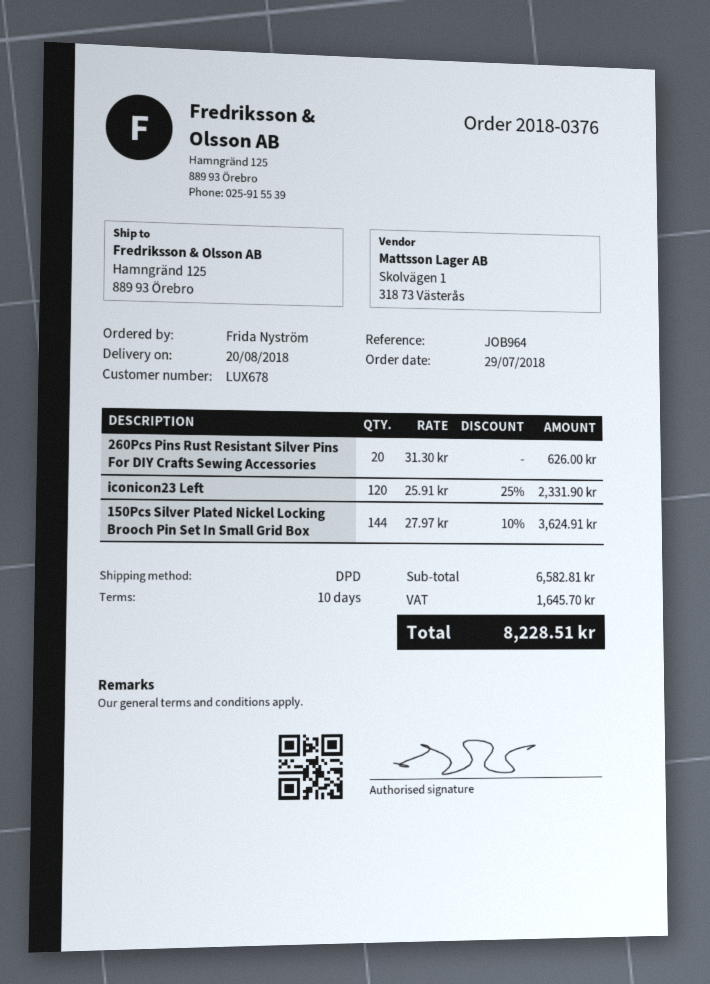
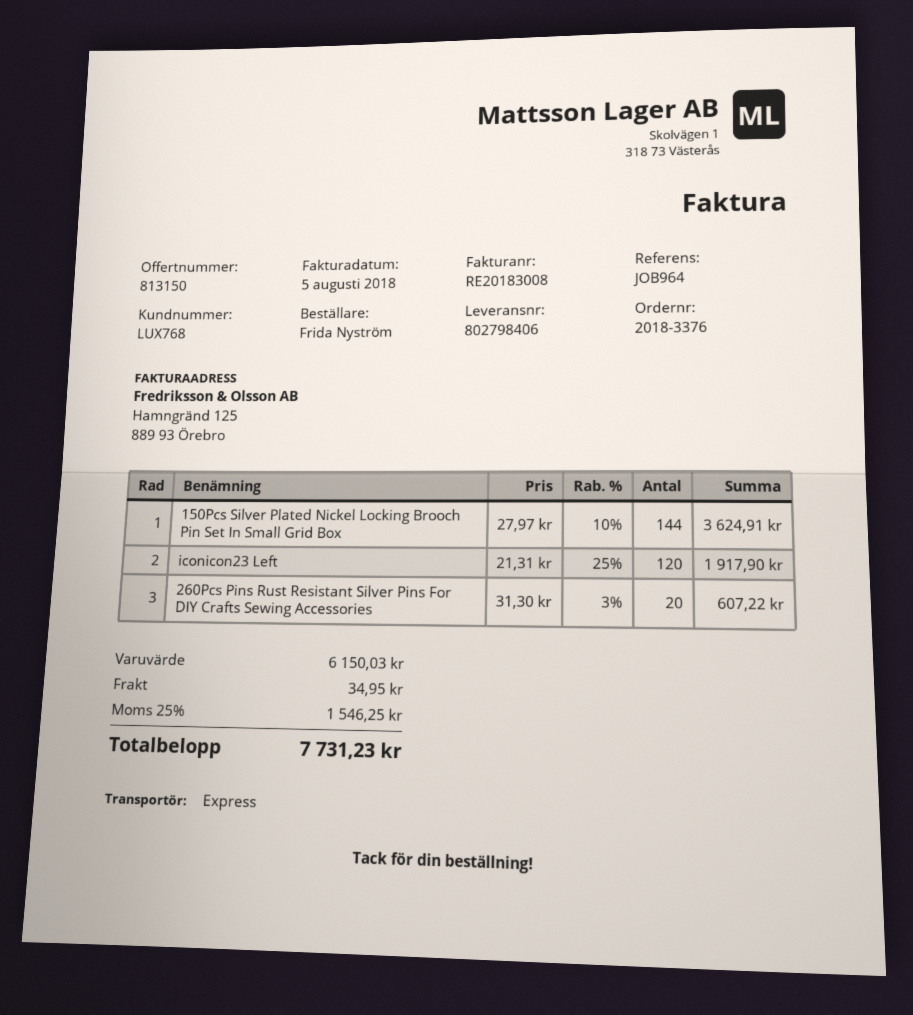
order number: 2018-0376 -> 2018-3376
customer number: LUX678 -> LUX768
shipping method: DPD -> express
260Pcs Pins Rust Resistant Silver Pins For DIY Crafts Sewing Accessories: 20 x 31.30 = 626.00 -> 20 x 31.30 - 3% = 607.22
iconicon23 Left: 120 x 25.91 - 25% = 2331.90 -> 120 x 21.31 - 25% = 1917.90
subtotal: 6582.81 -> 6150.03
shipping: none -> 34.95
tax: 1645.70 -> 1546.25
total: 8228.51 -> 7731.23

